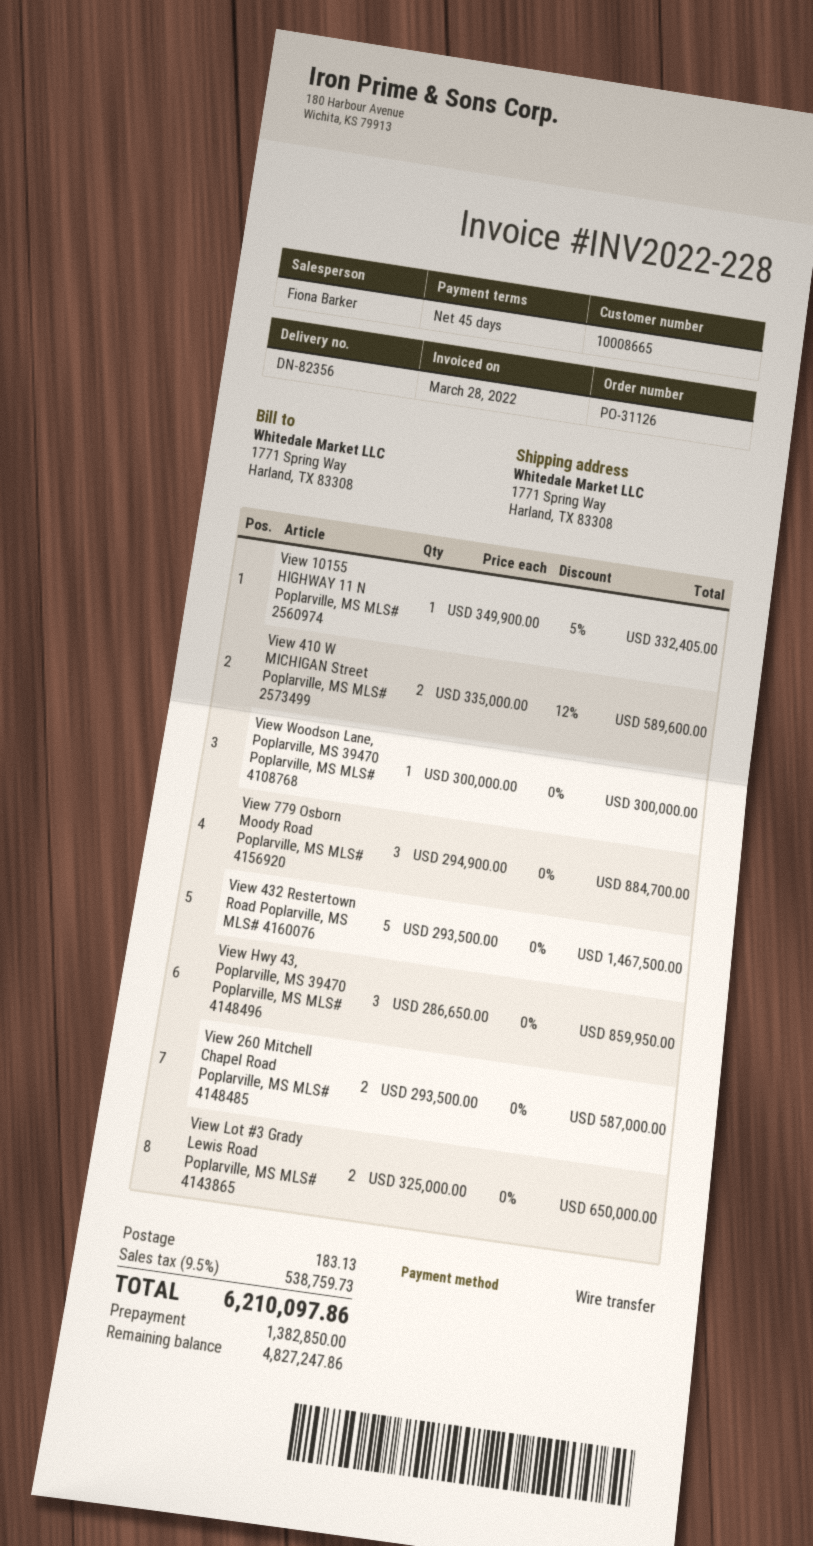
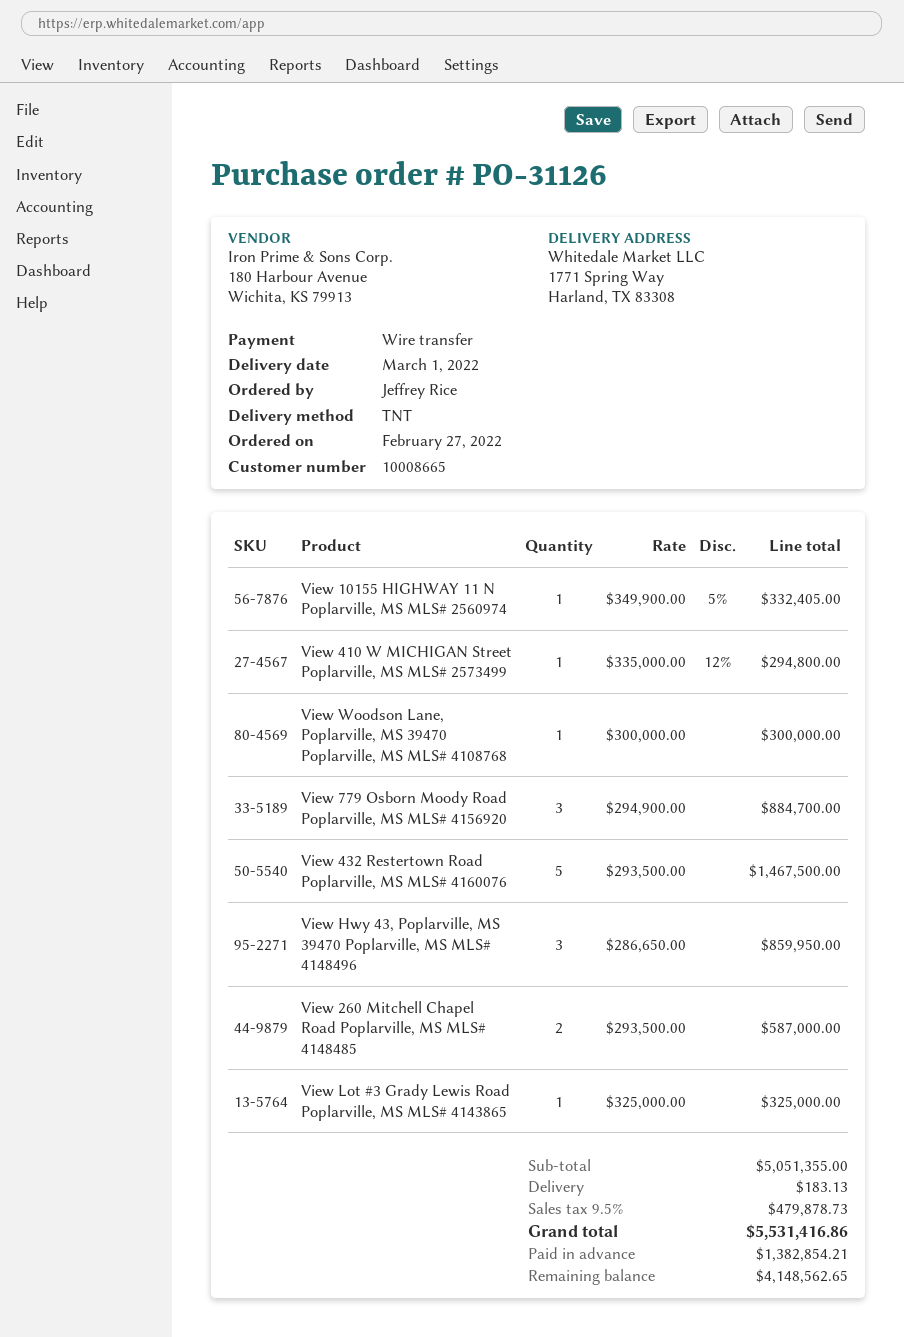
View 410 W MICHIGAN Street Poplarville, MS MLS# 2573499: 2 x 335000.00 - 12% = 589600.00 -> 1 x 335000.00 - 12% = 294800.00
View Lot #3 Grady Lewis Road Poplarville, MS MLS# 4143865: 2 x 325000.00 = 650000.00 -> 1 x 325000.00 = 325000.00
tax: 9.5% = 538759.73 -> 9.5% = 479878.73
total: 6210097.86 -> 5531416.86
deposit: 1382850.00 -> 1382854.21
balance: 4827247.86 -> 4148562.65

